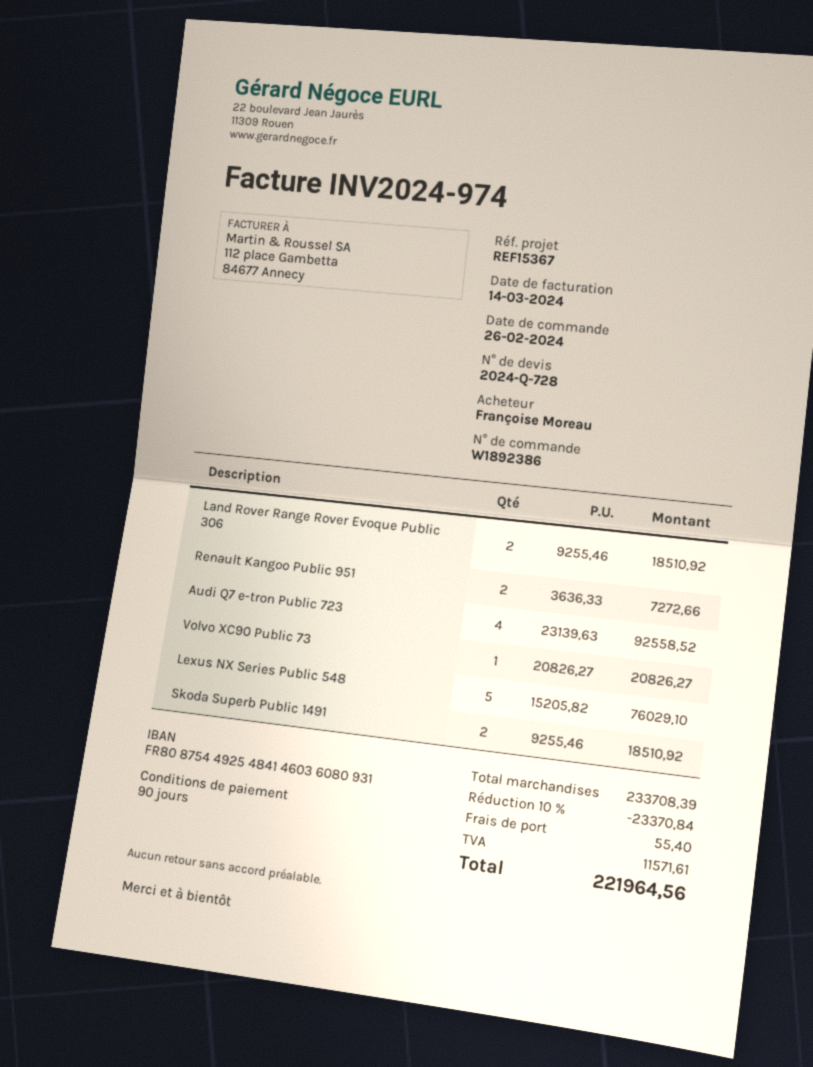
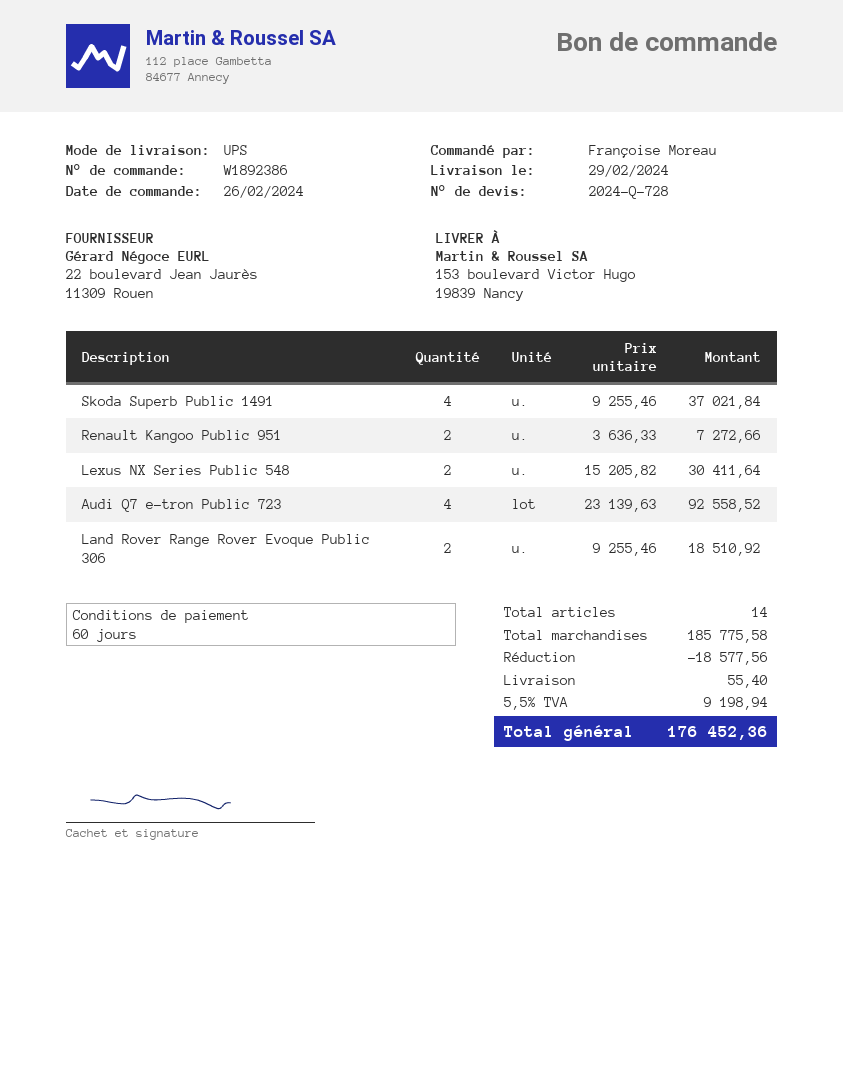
payment terms: 90 days -> 60 days
Volvo XC90 Public 73: 1 x 20826.27 = 20826.27 -> none
Lexus NX Series Public 548: 5 x 15205.82 = 76029.10 -> 2 x 15205.82 = 30411.64
Skoda Superb Public 1491: 2 x 9255.46 = 18510.92 -> 4 x 9255.46 = 37021.84
subtotal: 233708.39 -> 185775.58
discount: 23370.84 -> 18577.56
tax: 11571.61 -> 9198.94
total: 221964.56 -> 176452.36

